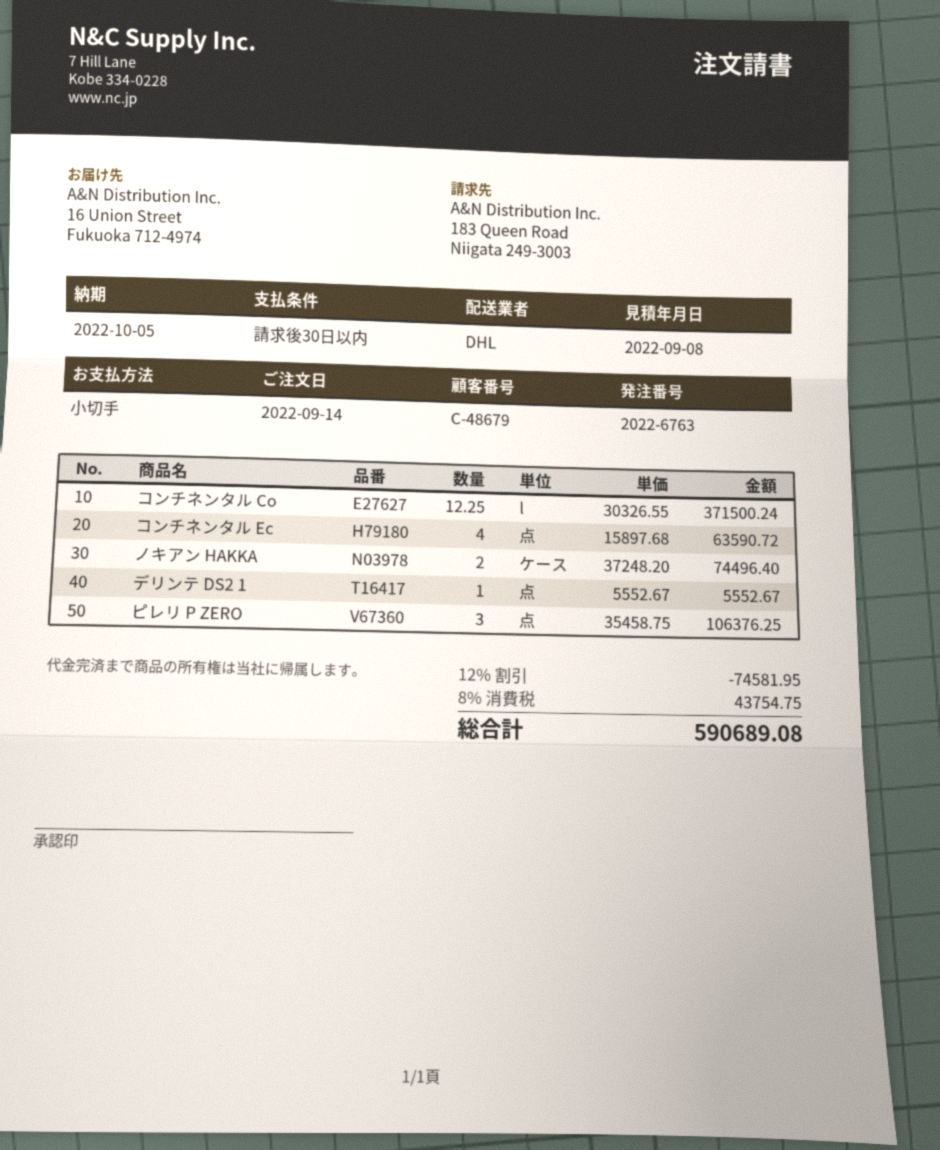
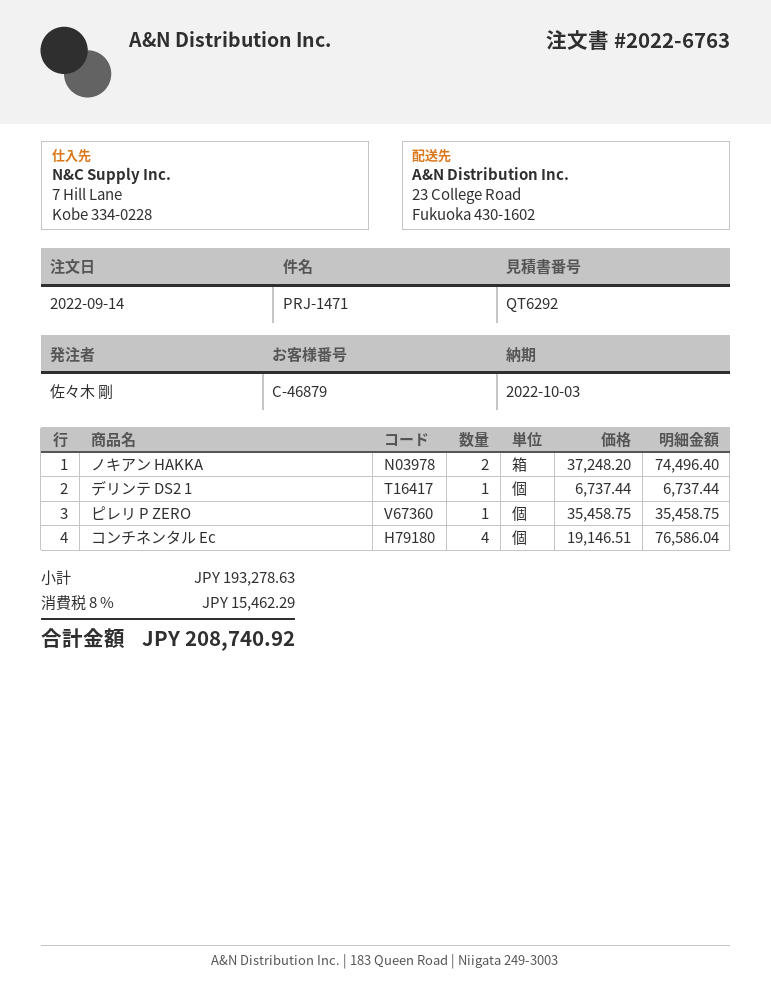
delivery date: 2022-10-05 -> 2022-10-03
customer number: C-48679 -> C-46879
ship to: 16 Union Street, Fukuoka 712-4974 -> 23 College Road, Fukuoka 430-1602
コンチネンタル Co: 12.25 x 30326.55 = 371500.24 -> none
コンチネンタル Ec: 4 x 15897.68 = 63590.72 -> 4 x 19146.51 = 76586.04
デリンテ DS2 1: 1 x 5552.67 = 5552.67 -> 1 x 6737.44 = 6737.44
ピレリ P ZERO: 3 x 35458.75 = 106376.25 -> 1 x 35458.75 = 35458.75
discount: 12% = 74581.95 -> none
tax: 8% = 43754.75 -> 8% = 15462.29
total: 590689.08 -> 208740.92

